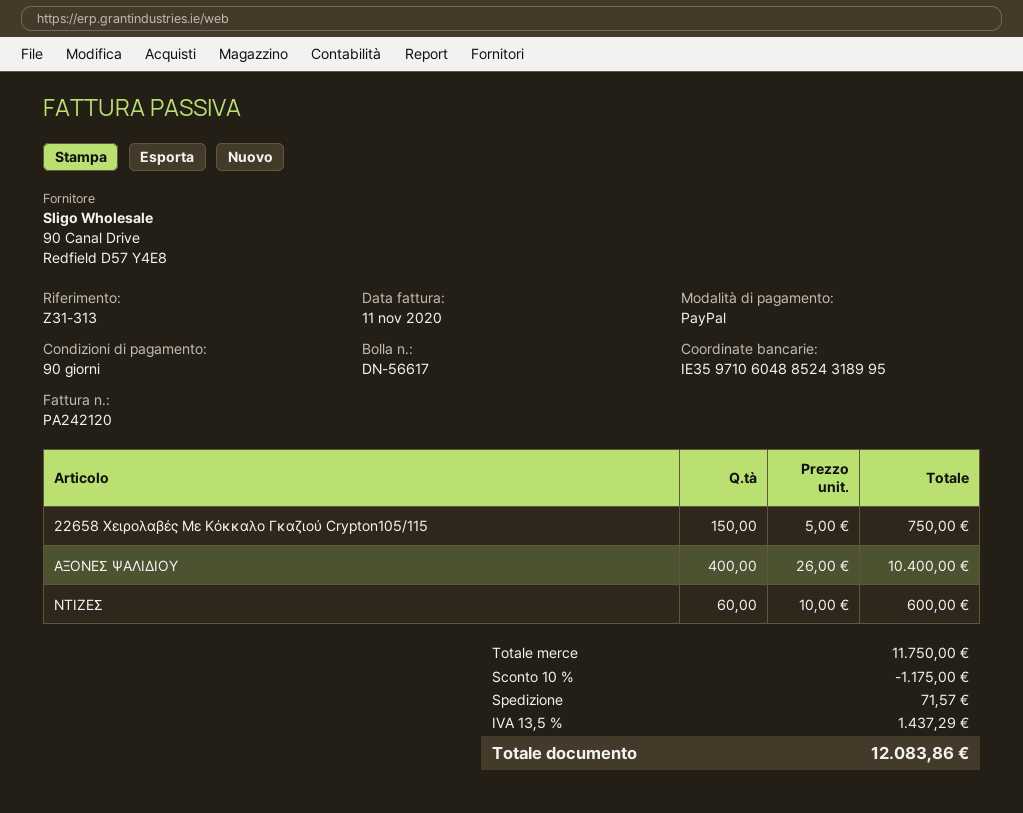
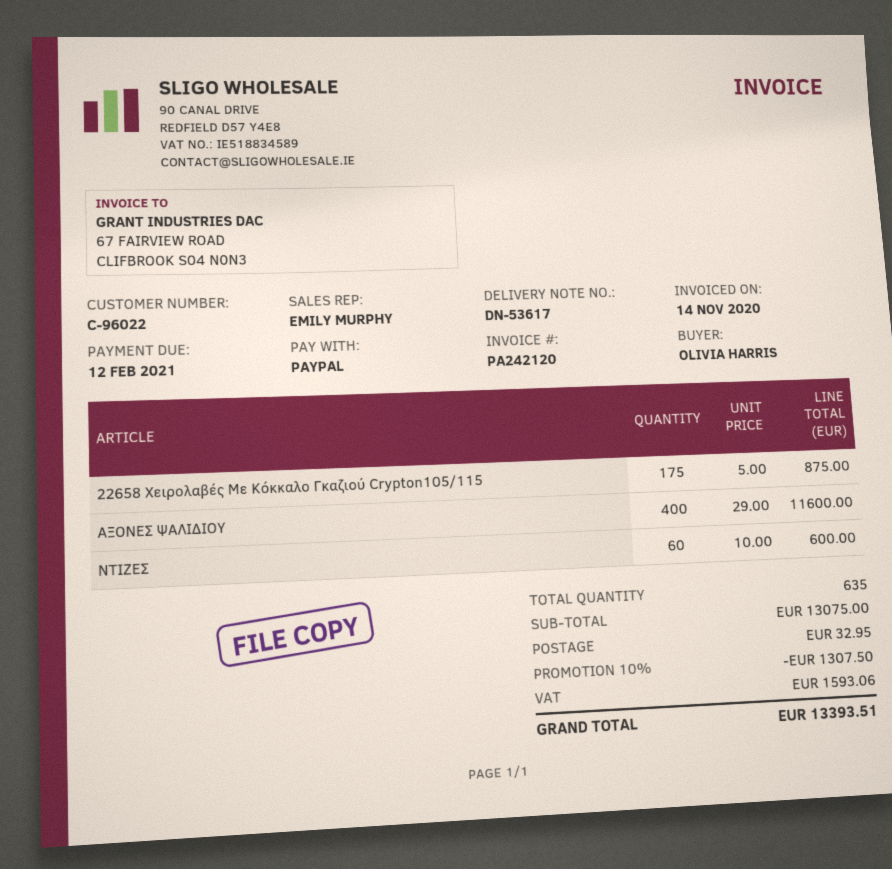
delivery note number: DN-56617 -> DN-53617
invoice date: 2020-11-11 -> 2020-11-14
22658 Χειρολαβές Με Κόκκαλο Γκαζιού Crypton105/115: 150 x 5.00 = 750.00 -> 175 x 5.00 = 875.00
ΑΞΟΝΕΣ ΨΑΛΙΔΙΟΥ: 400 x 26.00 = 10400.00 -> 400 x 29.00 = 11600.00
subtotal: 11750.00 -> 13075.00
discount: 10% = 1175.00 -> 10% = 1307.50
shipping: 71.57 -> 32.95
tax: 1437.29 -> 1593.06
total: 12083.86 -> 13393.51

